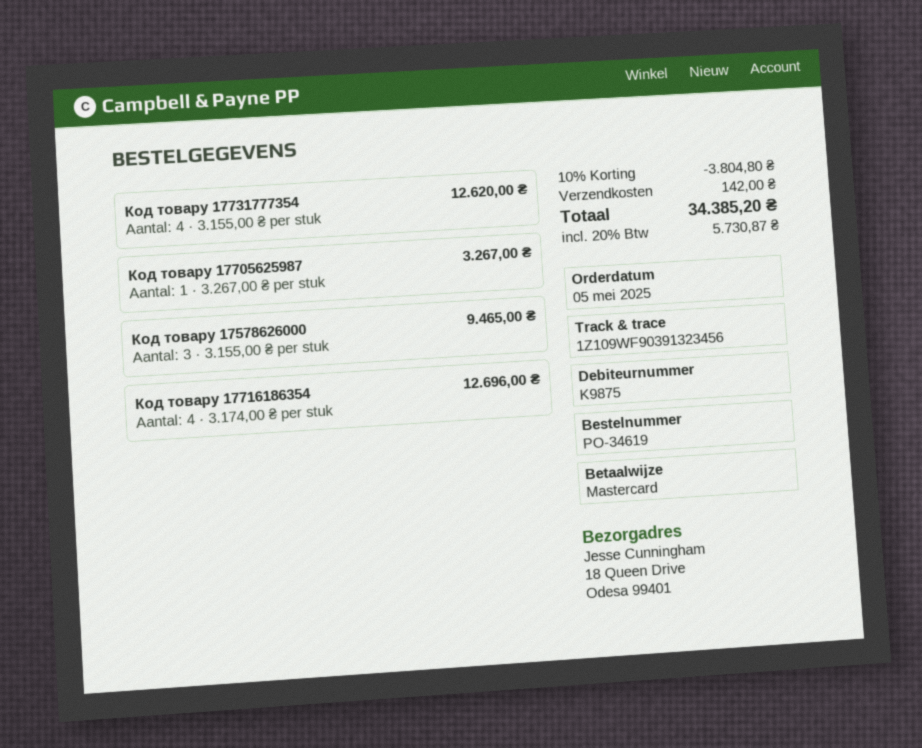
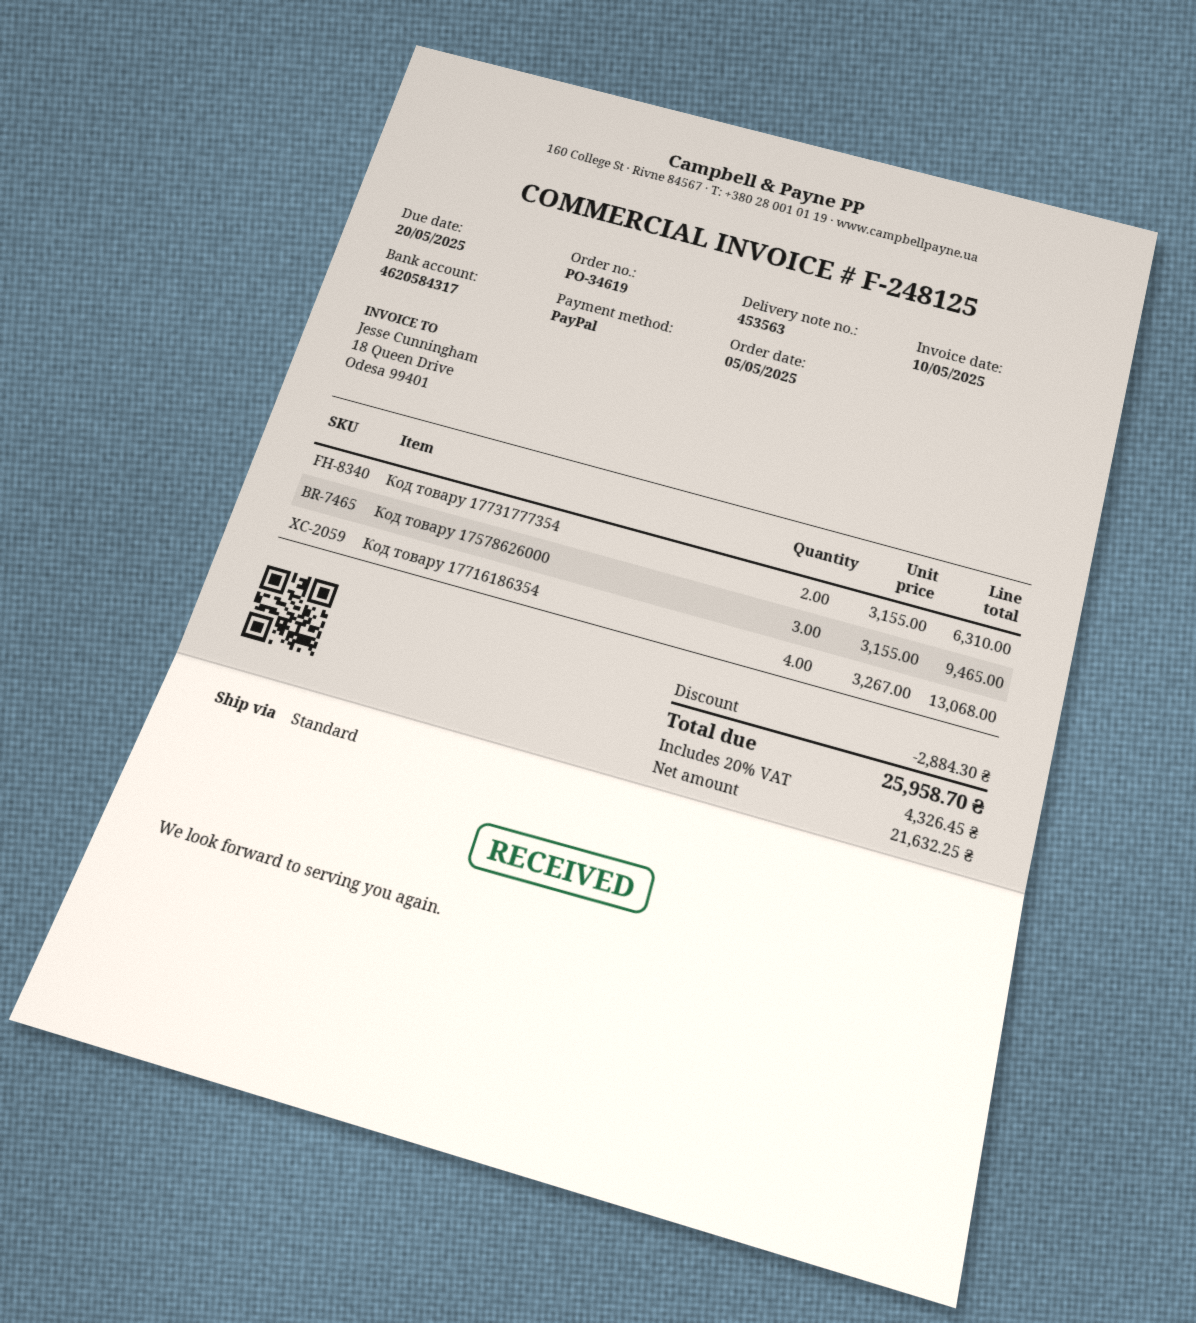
payment method: Mastercard -> PayPal
Код товару 17731777354: 4 x 3155.00 = 12620.00 -> 2 x 3155.00 = 6310.00
Код товару 17705625987: 1 x 3267.00 = 3267.00 -> none
Код товару 17716186354: 4 x 3174.00 = 12696.00 -> 4 x 3267.00 = 13068.00
discount: 3804.80 -> 2884.30
shipping: 142.00 -> none
tax: 20% = 5730.87 -> 20% = 4326.45
total: 34385.20 -> 25958.70

